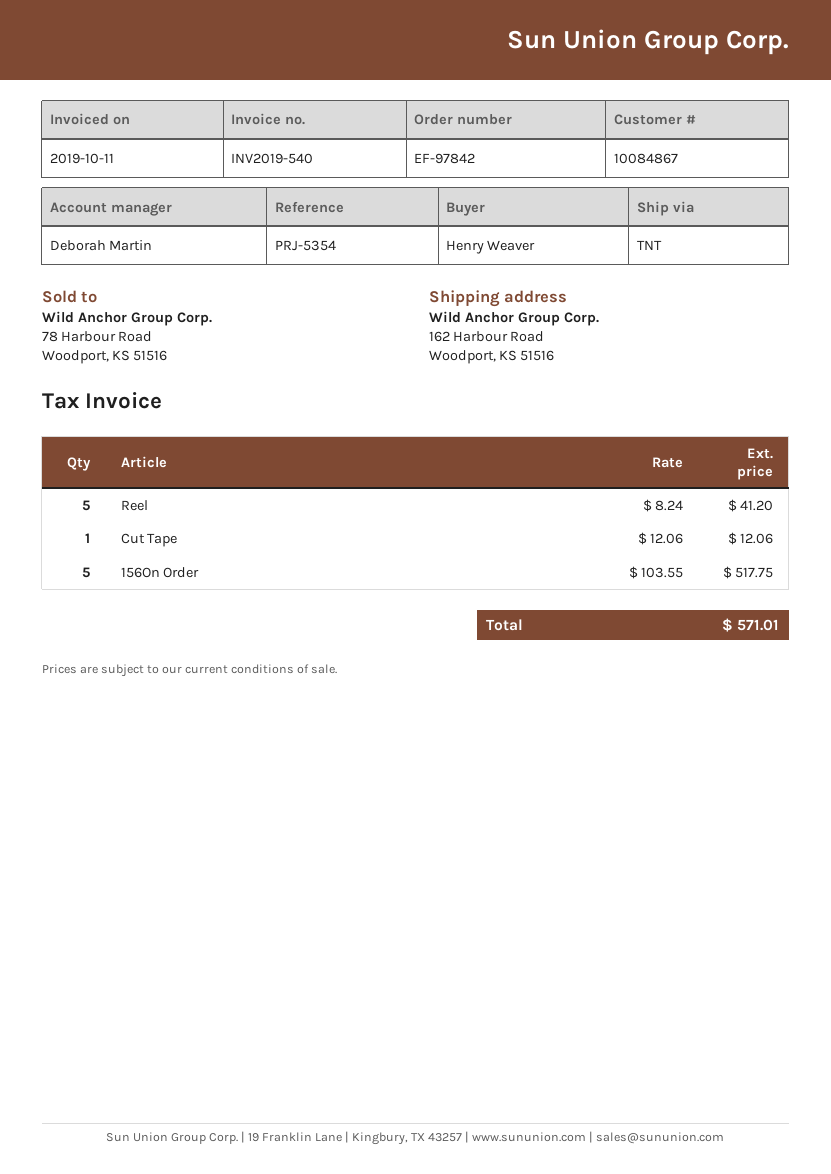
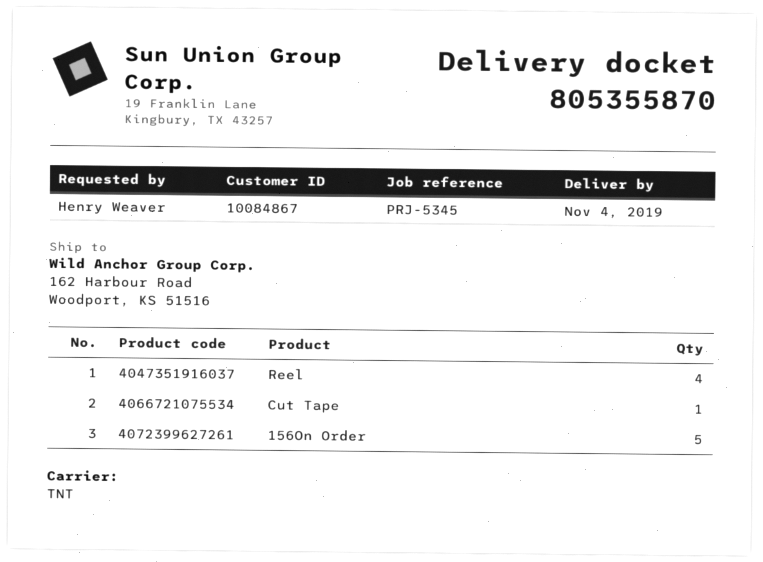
reference: PRJ-5354 -> PRJ-5345
Reel: 5 -> 4

